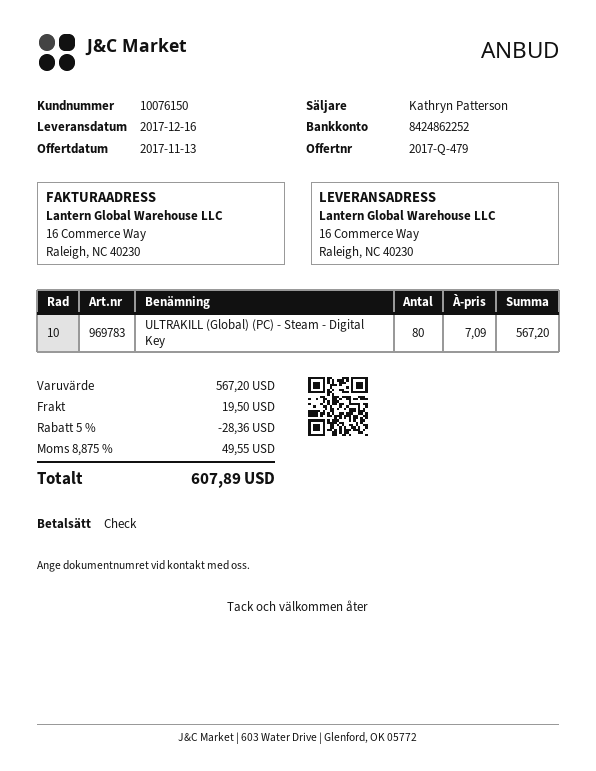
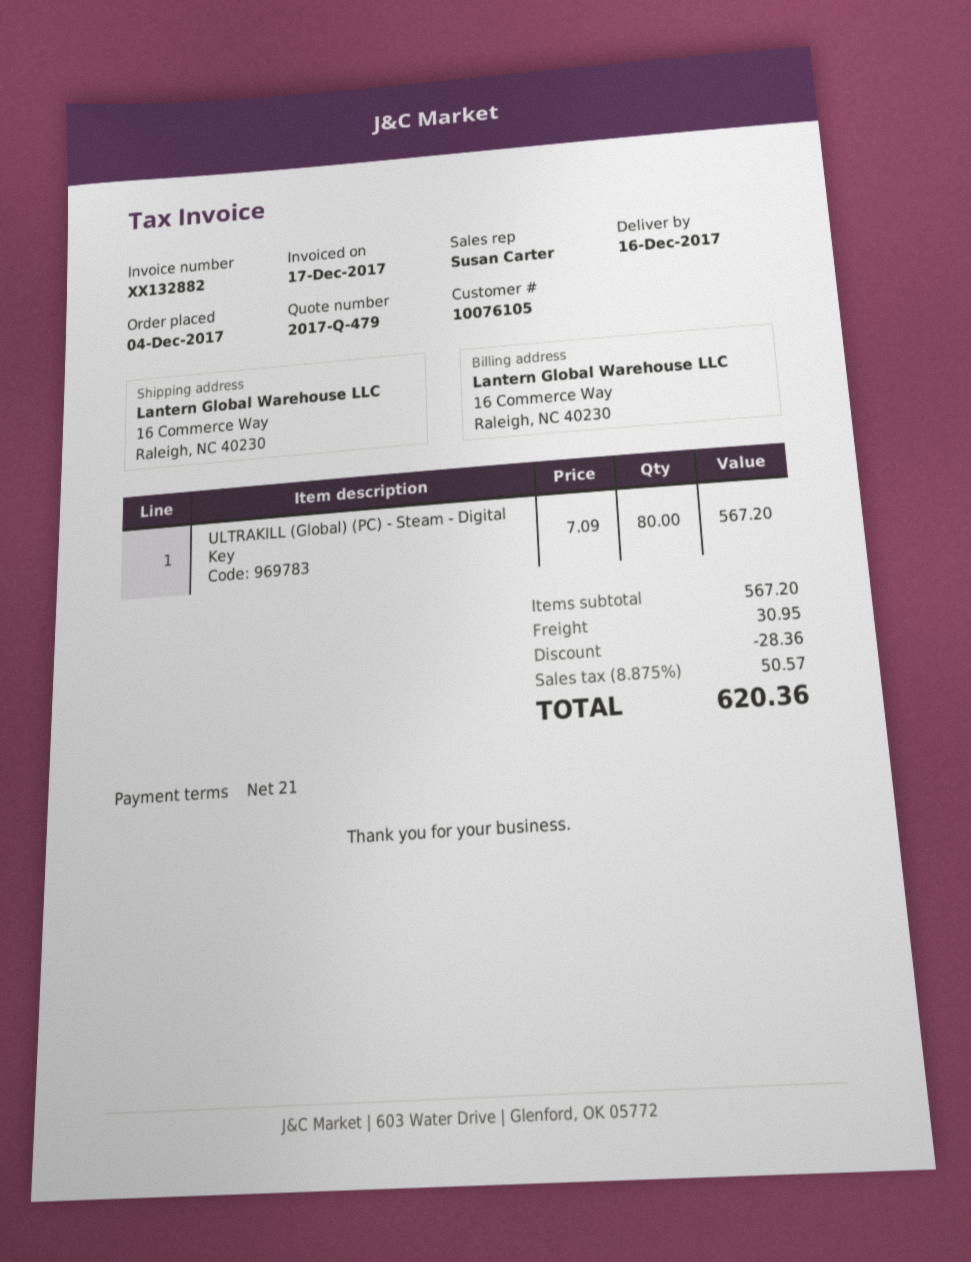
customer number: 10076150 -> 10076105
sales rep: Kathryn Patterson -> Susan Carter
shipping: 19.50 -> 30.95
tax: 8.875% = 49.55 -> 8.875% = 50.57
total: 607.89 -> 620.36

